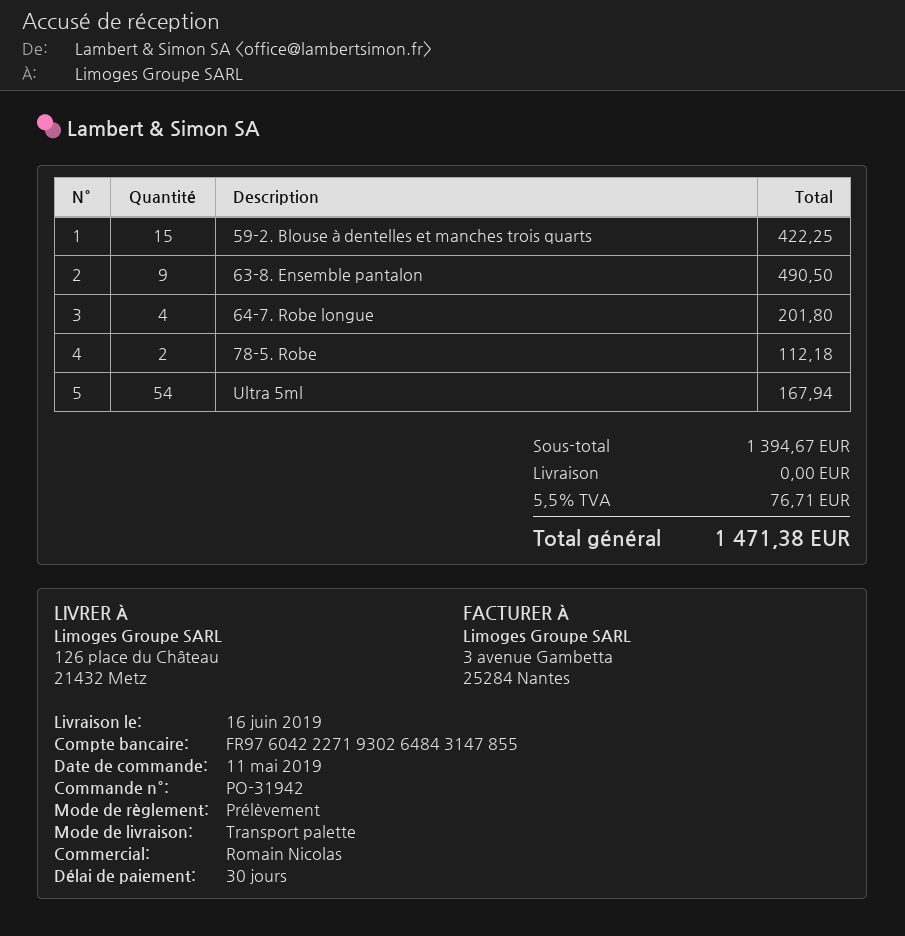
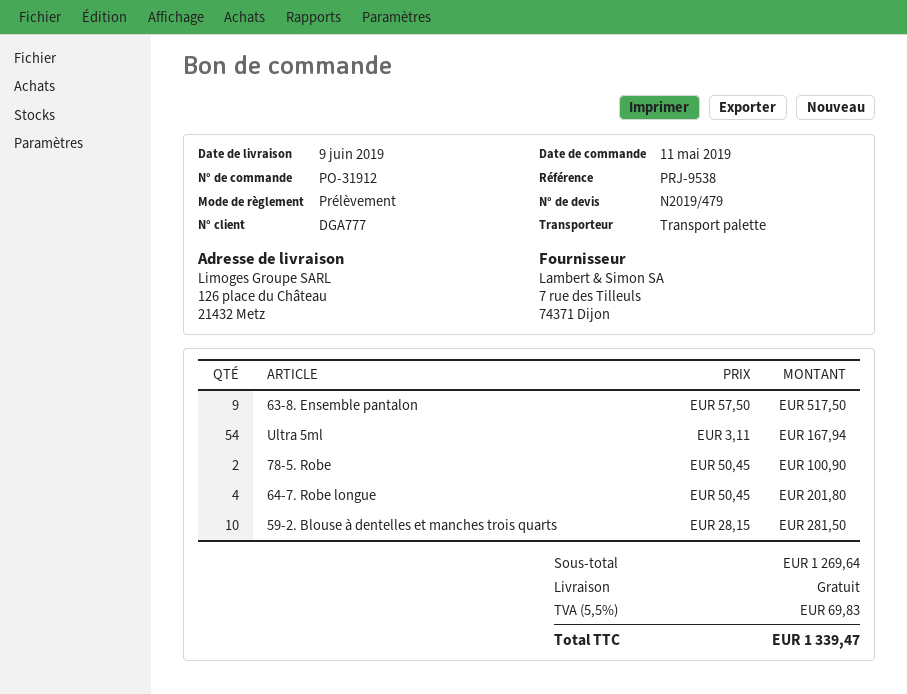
order number: PO-31942 -> PO-31912
delivery date: 2019-06-16 -> 2019-06-09
59-2. Blouse à dentelles et manches trois quarts: 15 for 422.25 -> 10 for 281.50
63-8. Ensemble pantalon: 9 for 490.50 -> 9 for 517.50
78-5. Robe: 2 for 112.18 -> 2 for 100.90
subtotal: 1394.67 -> 1269.64
tax: 5.5% = 76.71 -> 5.5% = 69.83
total: 1471.38 -> 1339.47

